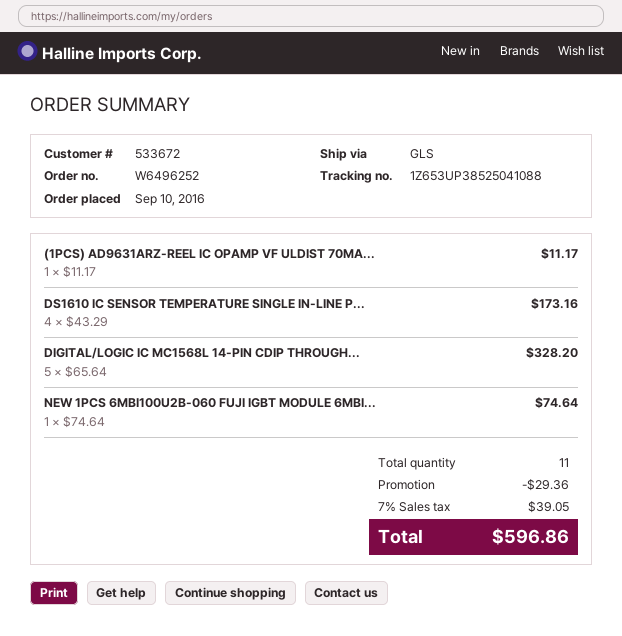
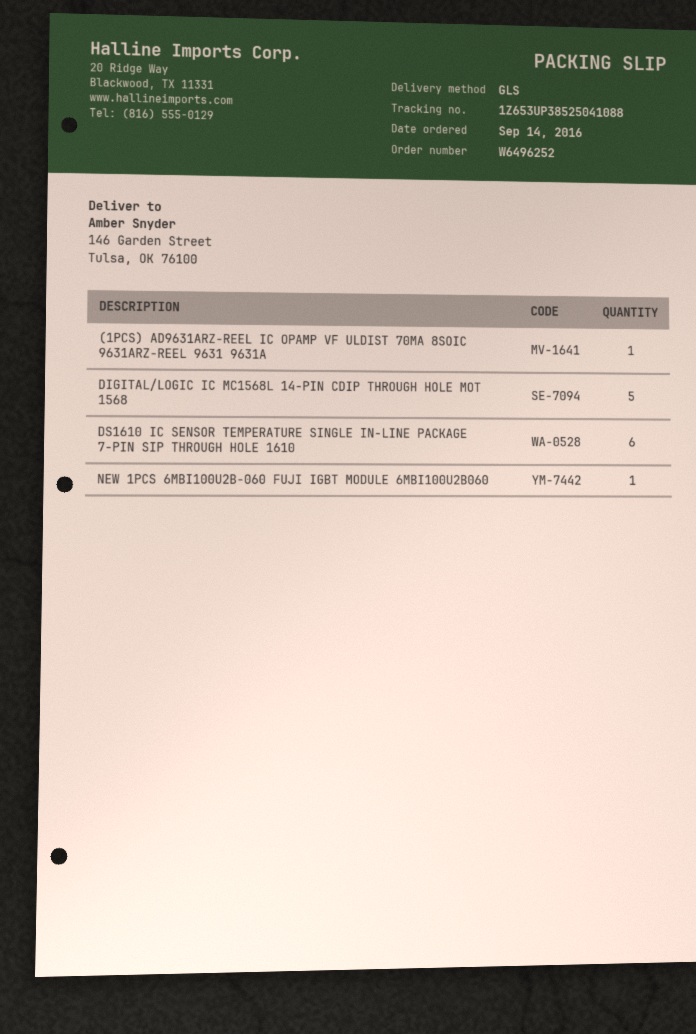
order date: 2016-09-10 -> 2016-09-14
DS1610 IC SENSOR TEMPERATURE SINGLE IN-LINE P...: 4 -> 6

